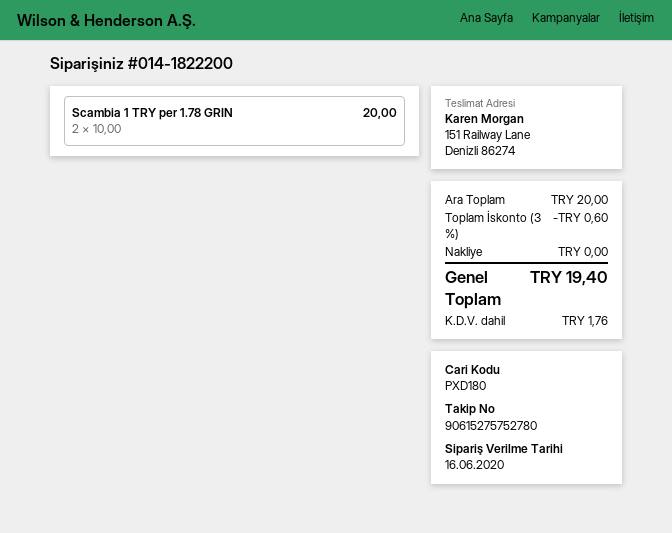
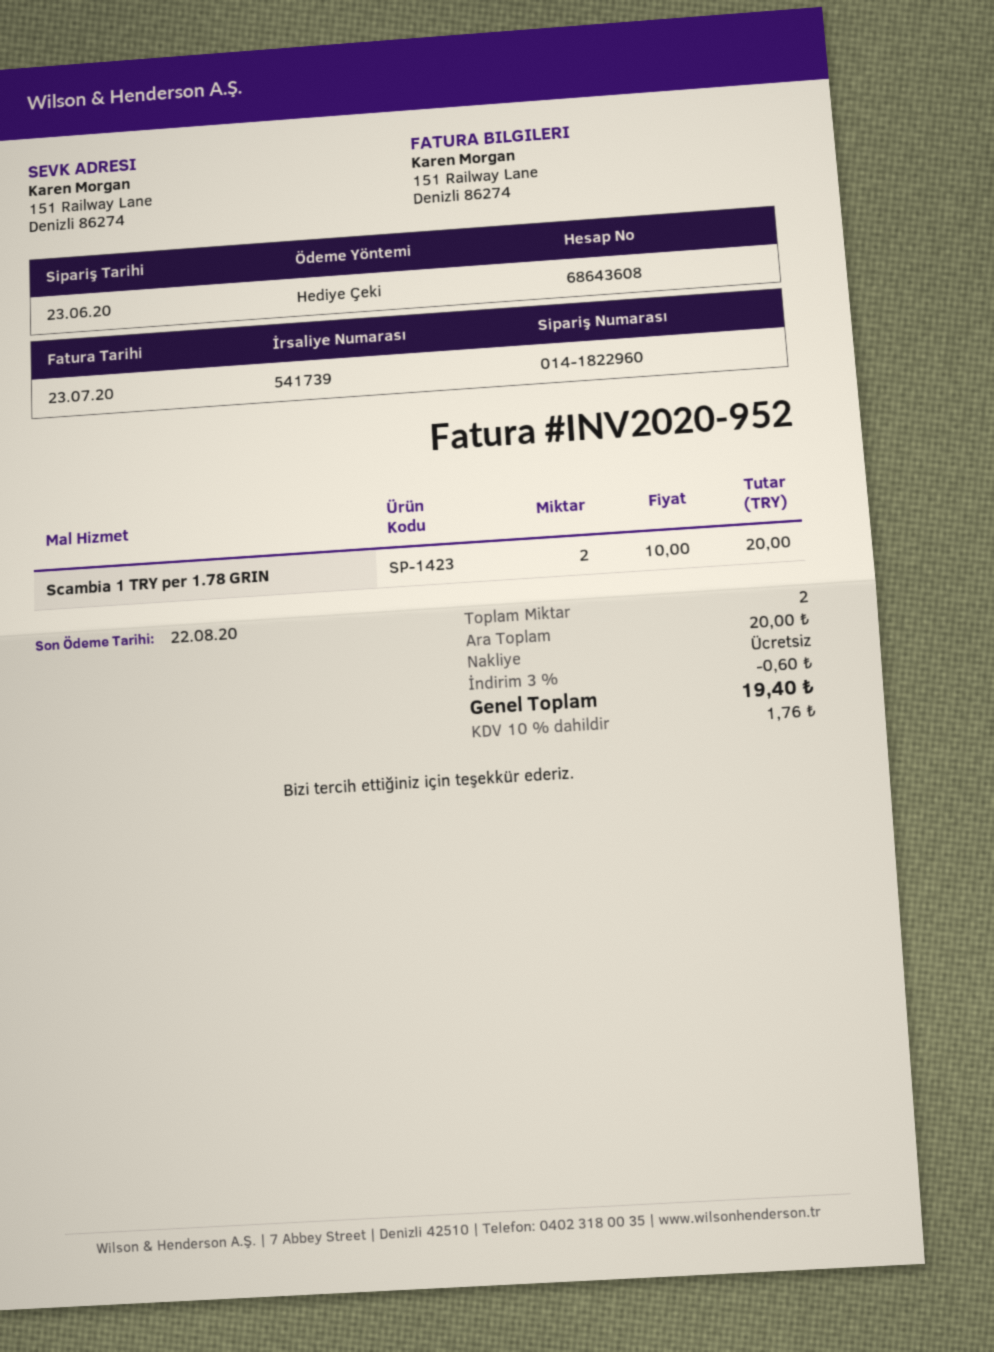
order number: 014-1822200 -> 014-1822960
order date: 2020-06-16 -> 2020-06-23

